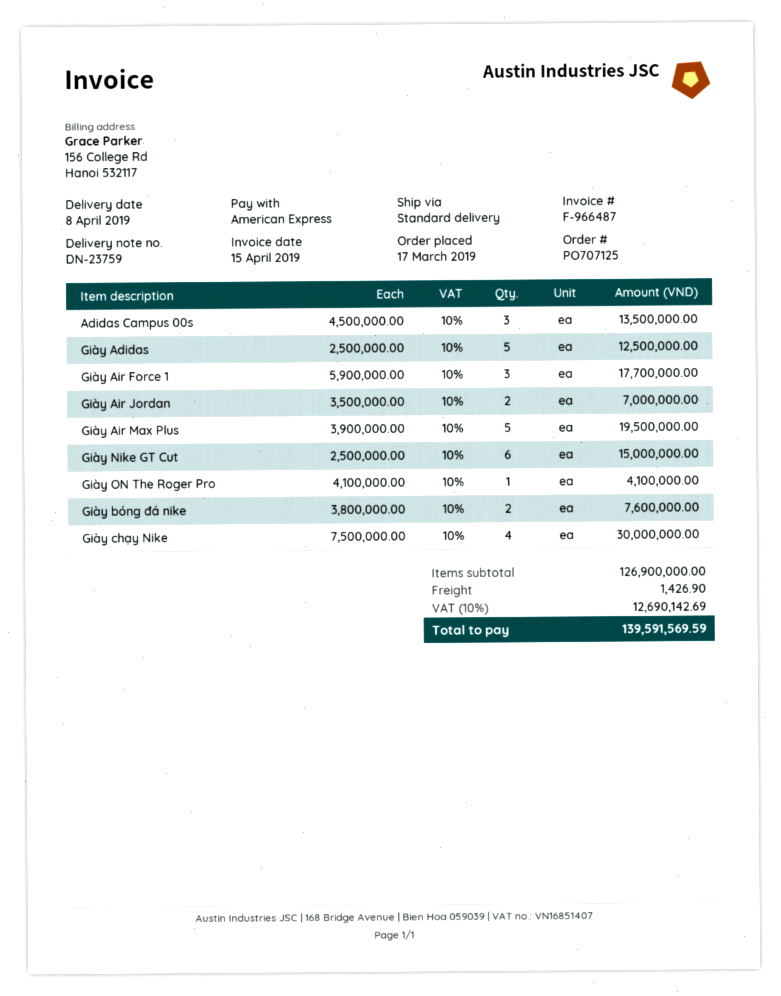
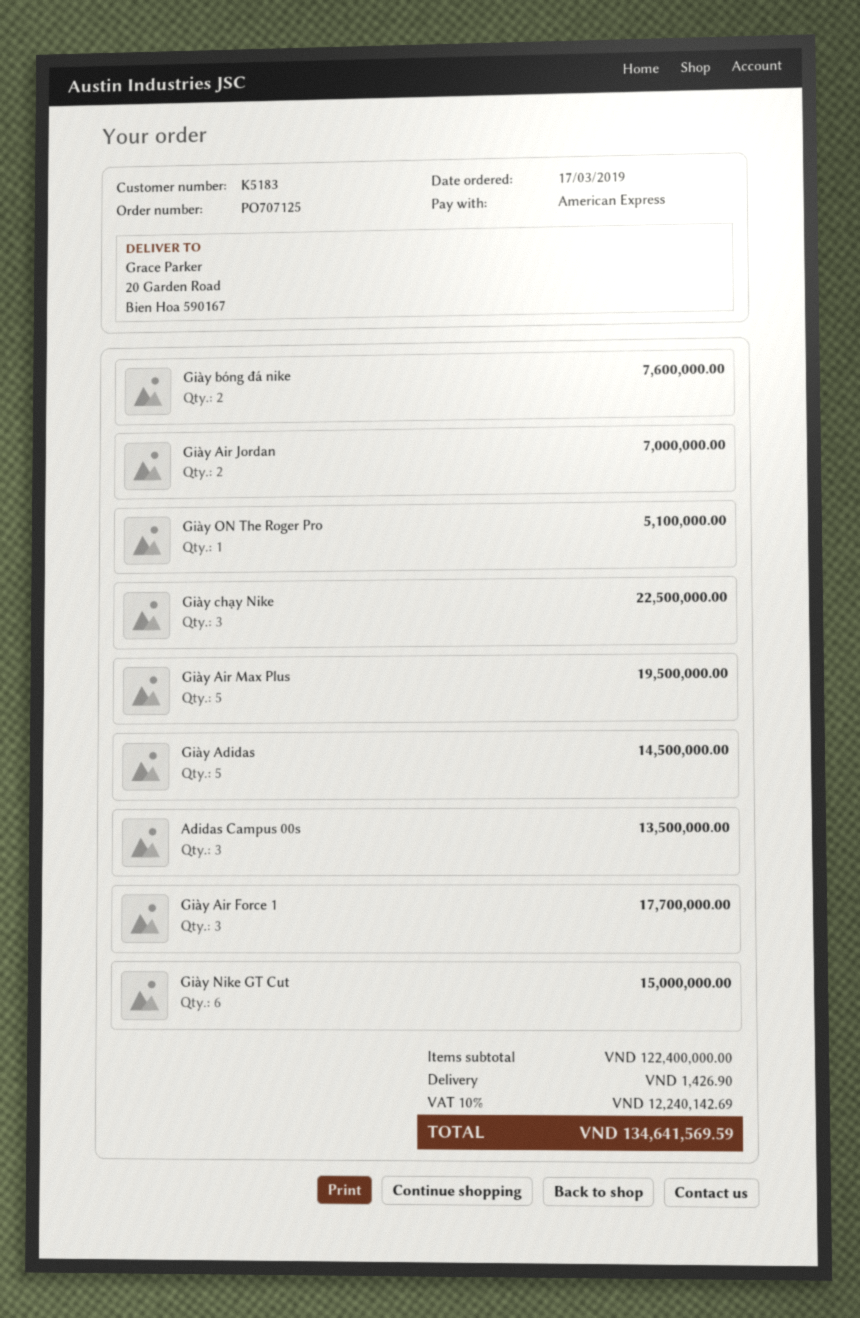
Giày Adidas: 5 for 12500000.00 -> 5 for 14500000.00
Giày ON The Roger Pro: 1 for 4100000.00 -> 1 for 5100000.00
Giày chạy Nike: 4 for 30000000.00 -> 3 for 22500000.00
subtotal: 126900000.00 -> 122400000.00
tax: 10% = 12690142.69 -> 10% = 12240142.69
total: 139591569.59 -> 134641569.59

